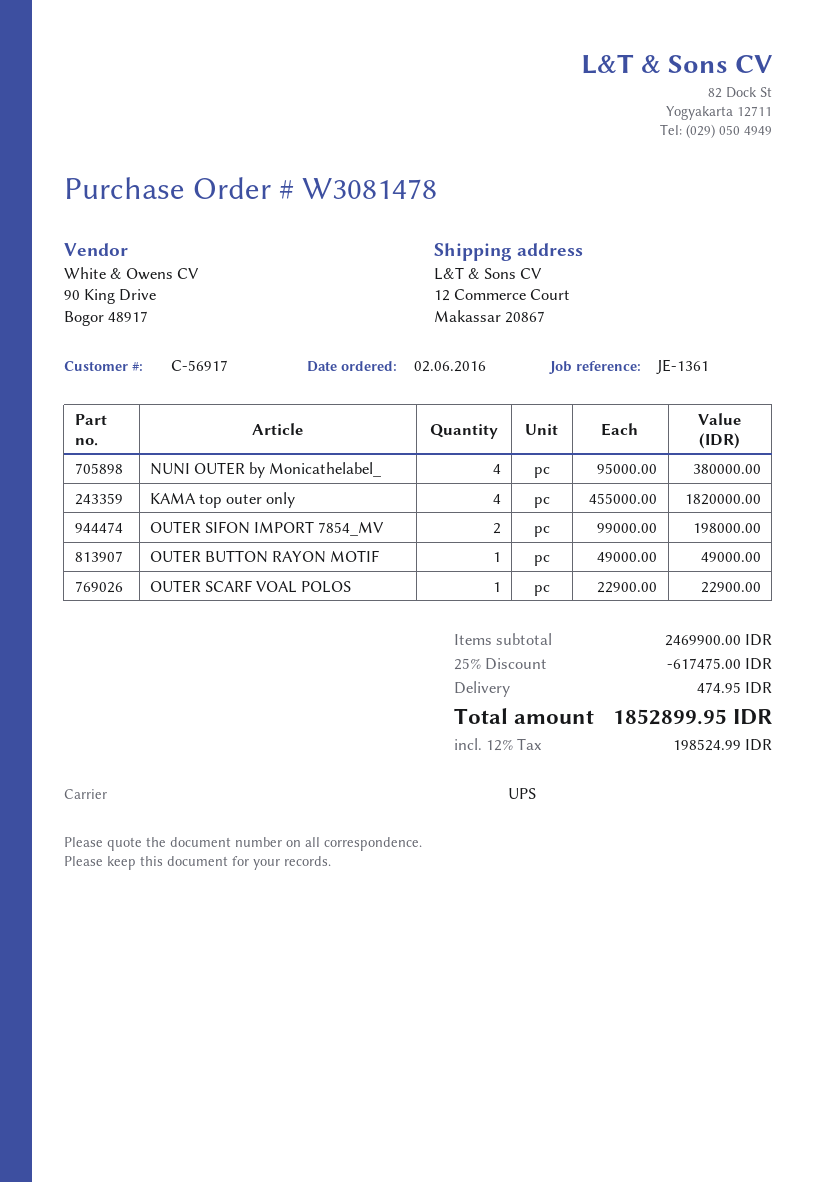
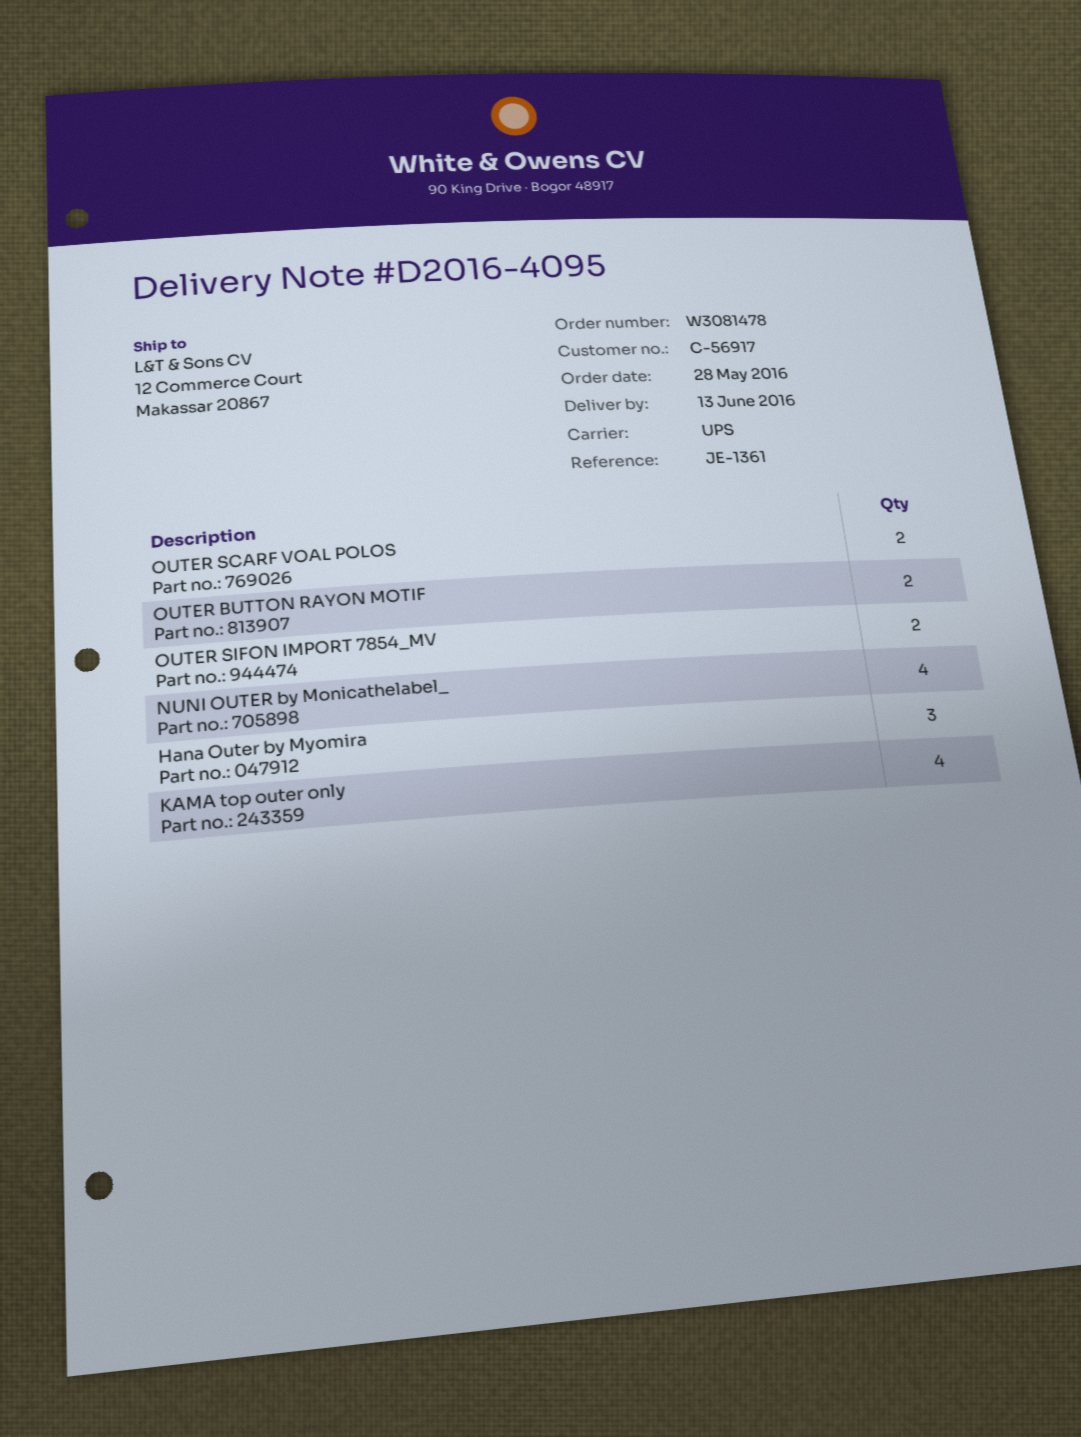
order date: 2016-06-02 -> 2016-05-28
OUTER BUTTON RAYON MOTIF: 1 -> 2
OUTER SCARF VOAL POLOS: 1 -> 2
Hana Outer by Myomira: none -> 3

